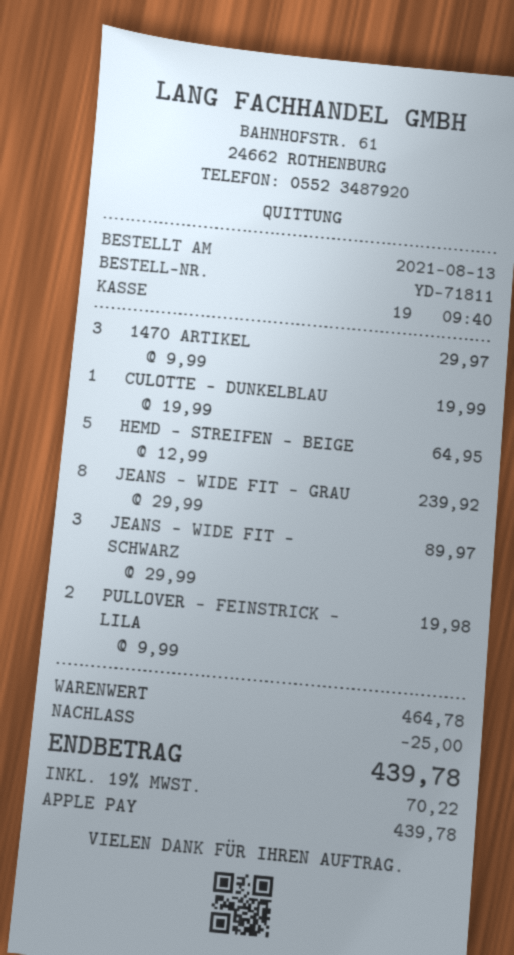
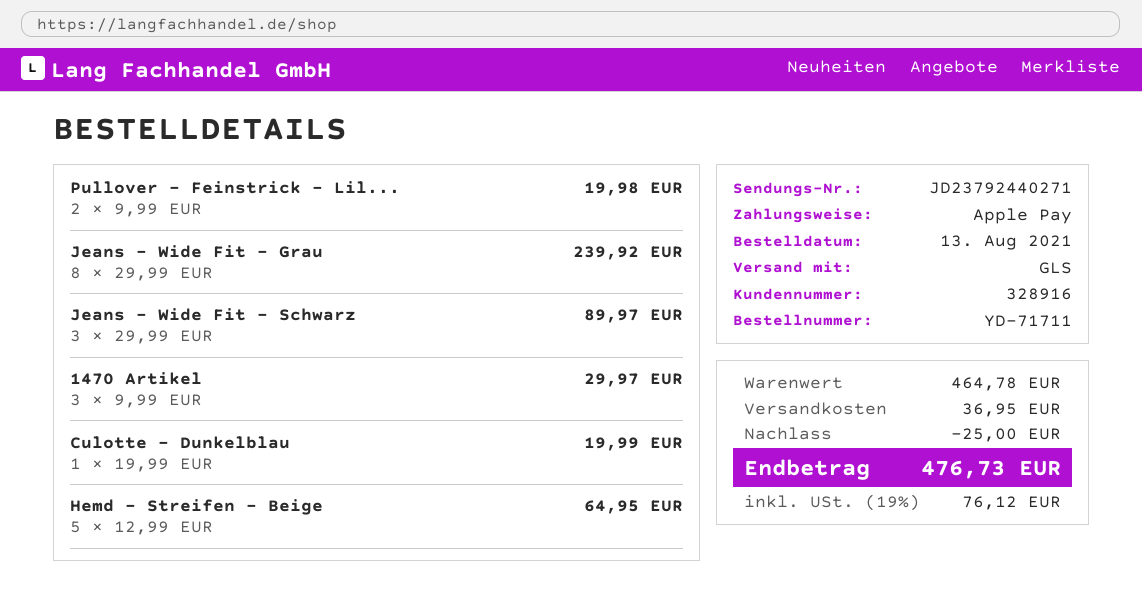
order number: YD-71811 -> YD-71711
shipping: none -> 36.95
tax: 19% = 70.22 -> 19% = 76.12
total: 439.78 -> 476.73

